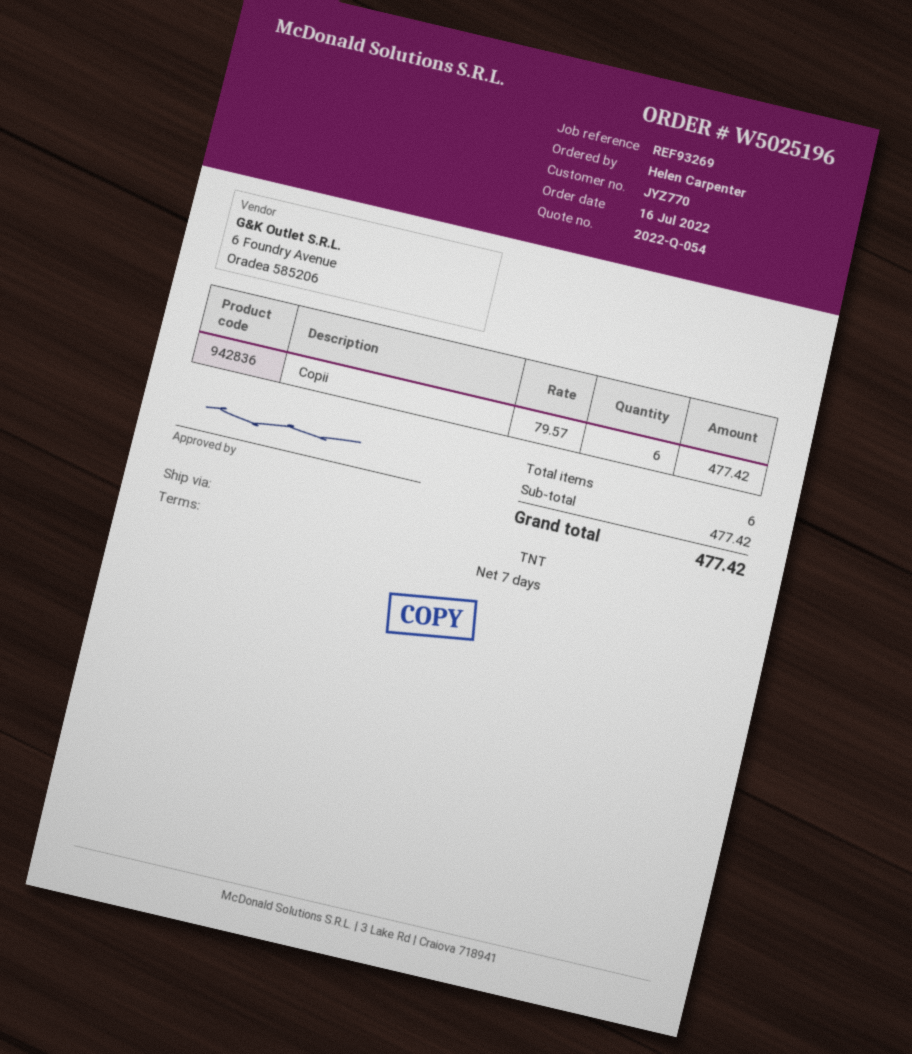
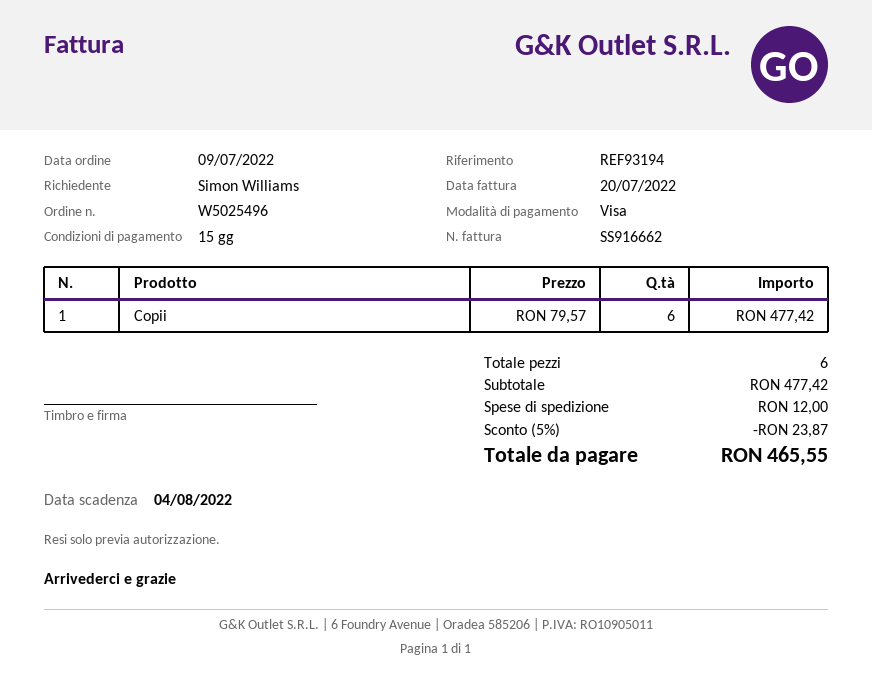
order number: W5025196 -> W5025496
order date: 2022-07-16 -> 2022-07-09
payment terms: 7 days -> 15 days
reference: REF93269 -> REF93194
ordered by: Helen Carpenter -> Simon Williams
discount: none -> 5% = 23.87
shipping: none -> 12.00
total: 477.42 -> 465.55

